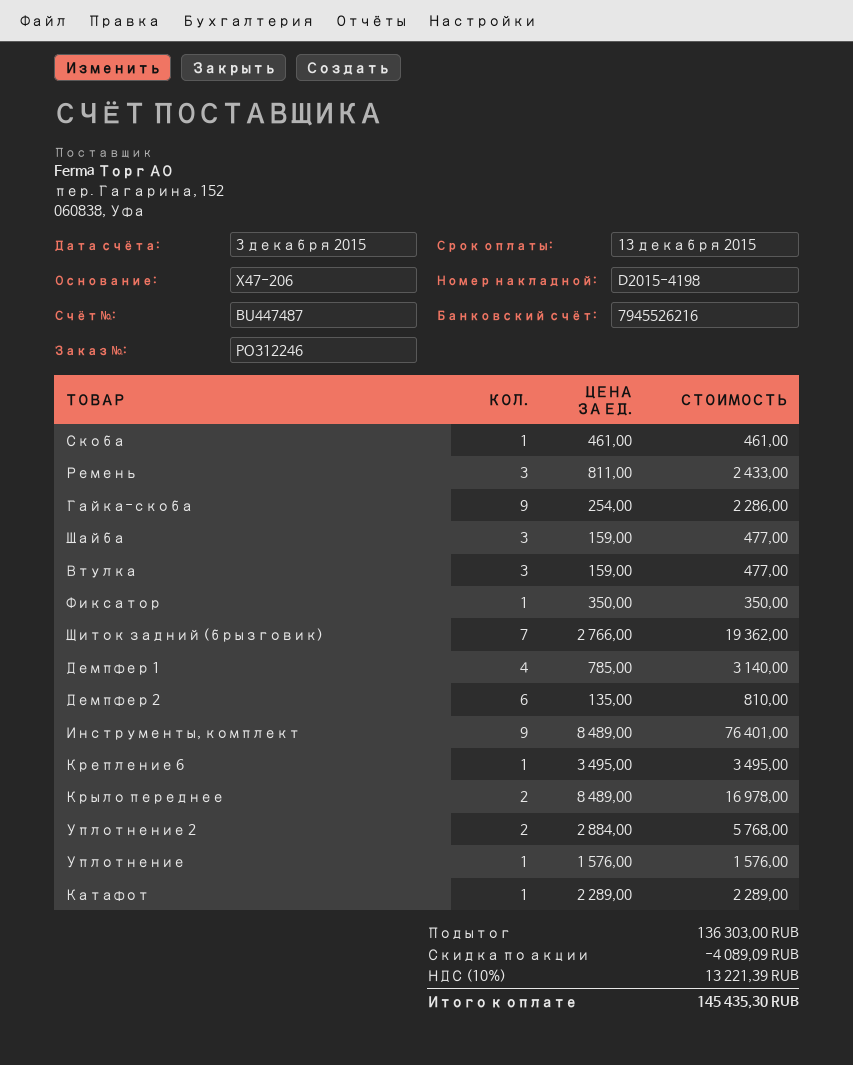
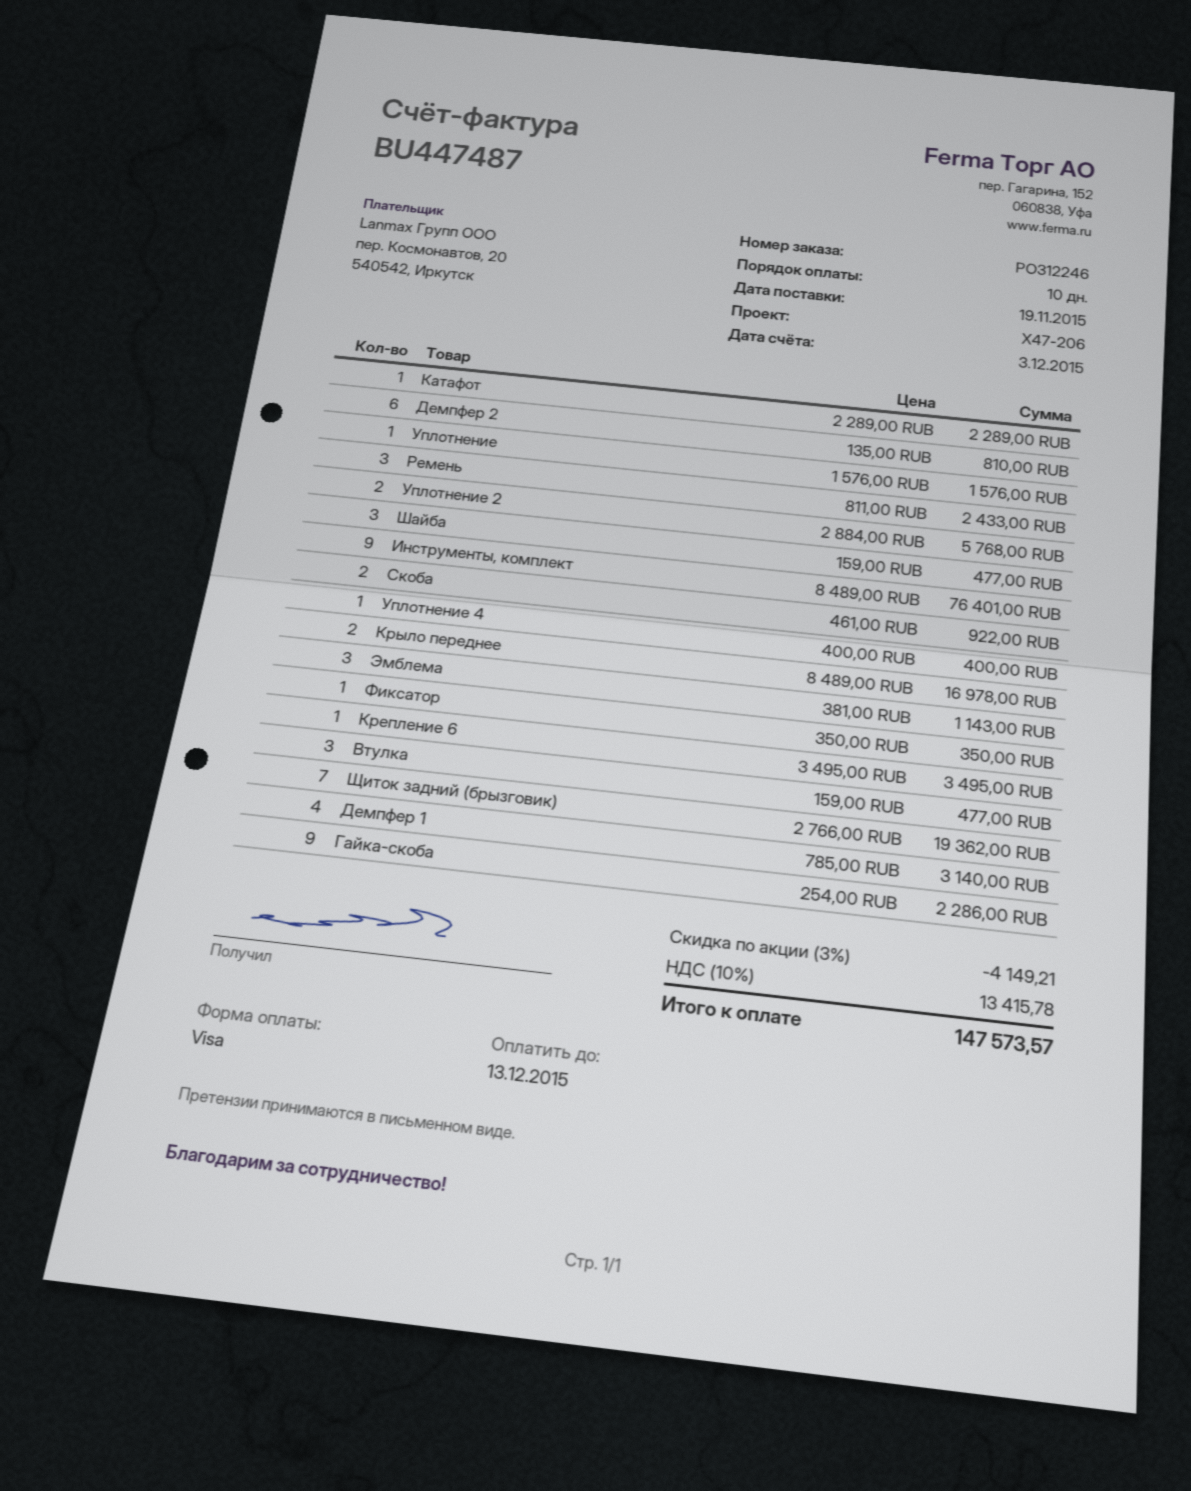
Скоба: 1 x 461.00 = 461.00 -> 2 x 461.00 = 922.00
Уплотнение 4: none -> 1 x 400.00 = 400.00
Эмблема: none -> 3 x 381.00 = 1143.00
discount: 4089.09 -> 4149.21
tax: 10% = 13221.39 -> 10% = 13415.78
total: 145435.30 -> 147573.57

